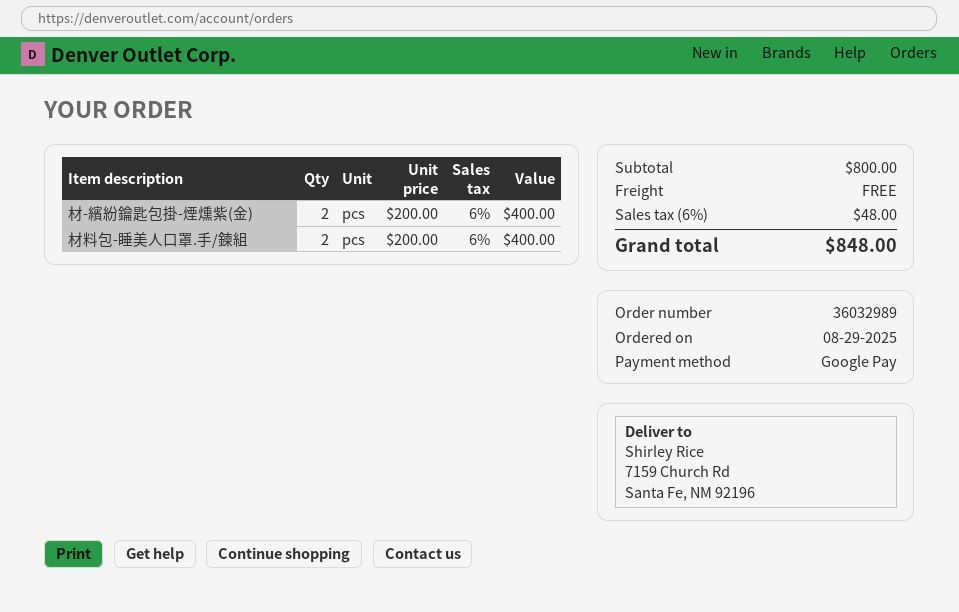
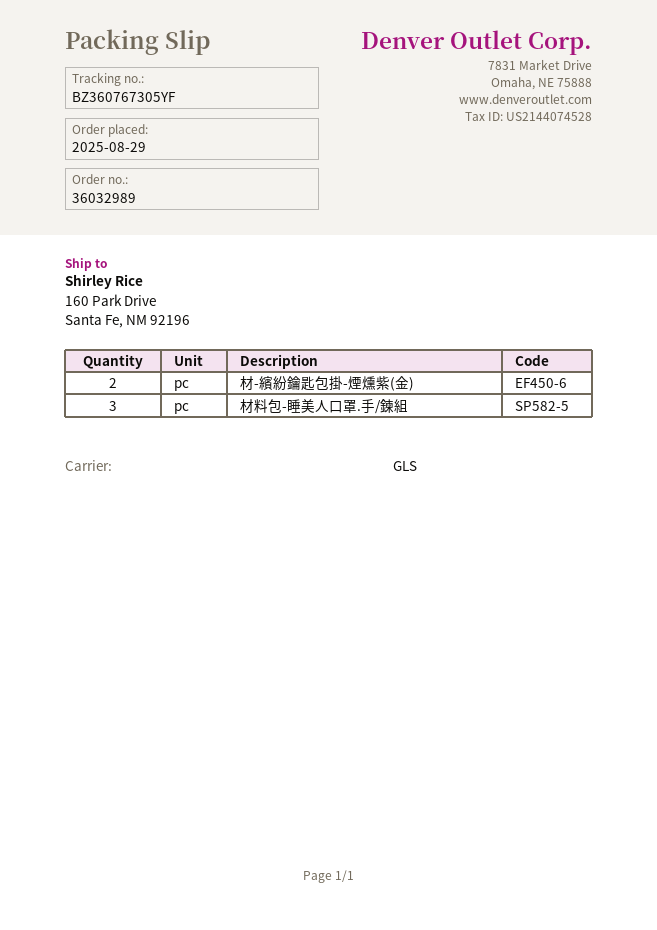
ship to: 7159 Church Rd, Santa Fe, NM 92196 -> 160 Park Drive, Santa Fe, NM 92196
材料包-睡美人口罩.手/鍊組: 2 -> 3

